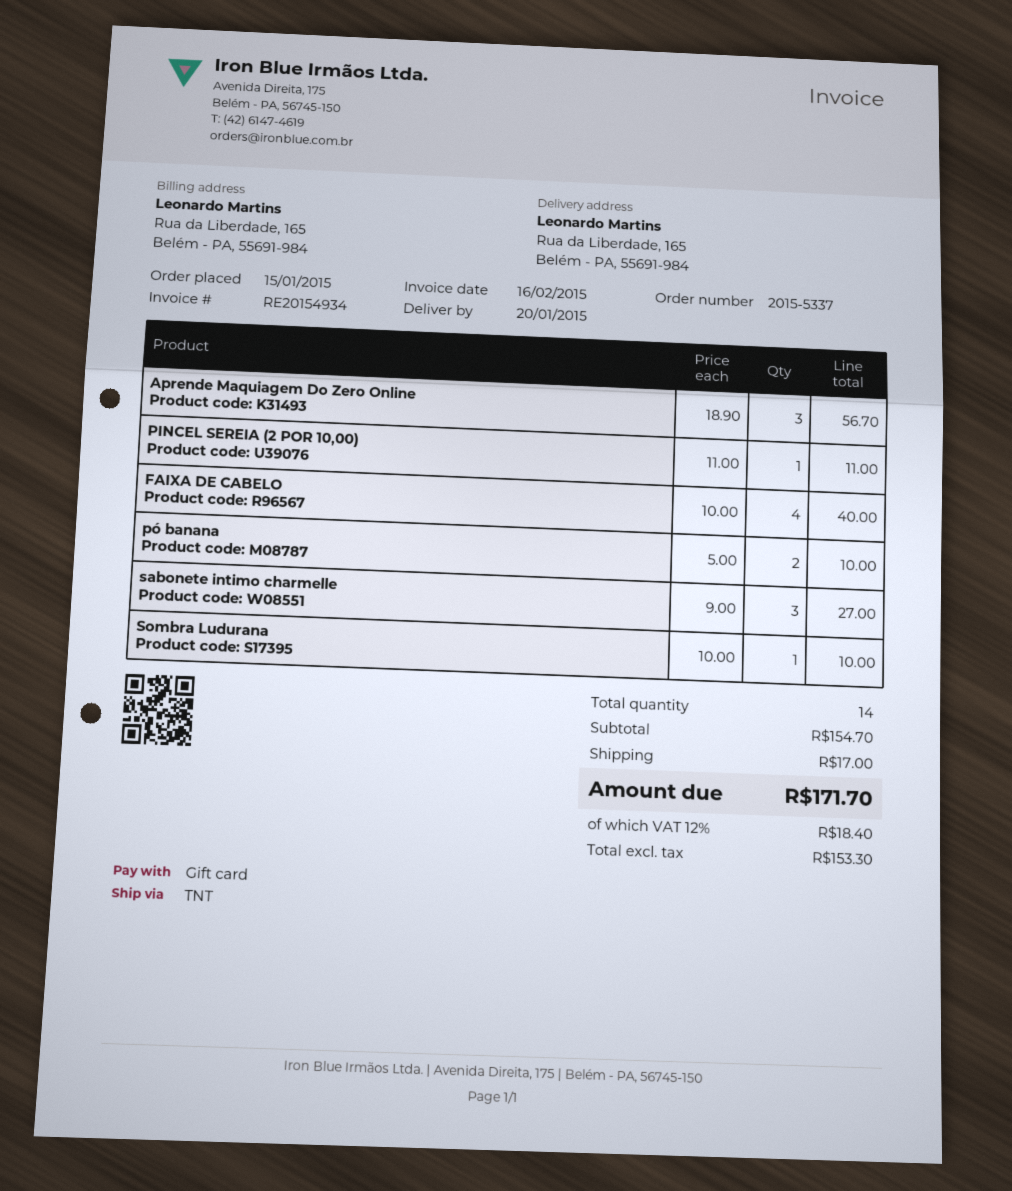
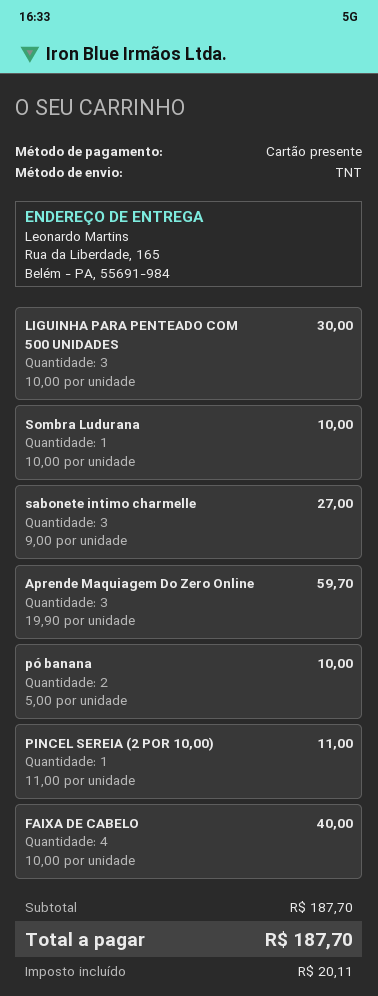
Aprende Maquiagem Do Zero Online: 3 x 18.90 = 56.70 -> 3 x 19.90 = 59.70
LIGUINHA PARA PENTEADO COM 500 UNIDADES: none -> 3 x 10.00 = 30.00
subtotal: 154.70 -> 187.70
shipping: 17.00 -> none
tax: 18.40 -> 20.11
total: 171.70 -> 187.70

